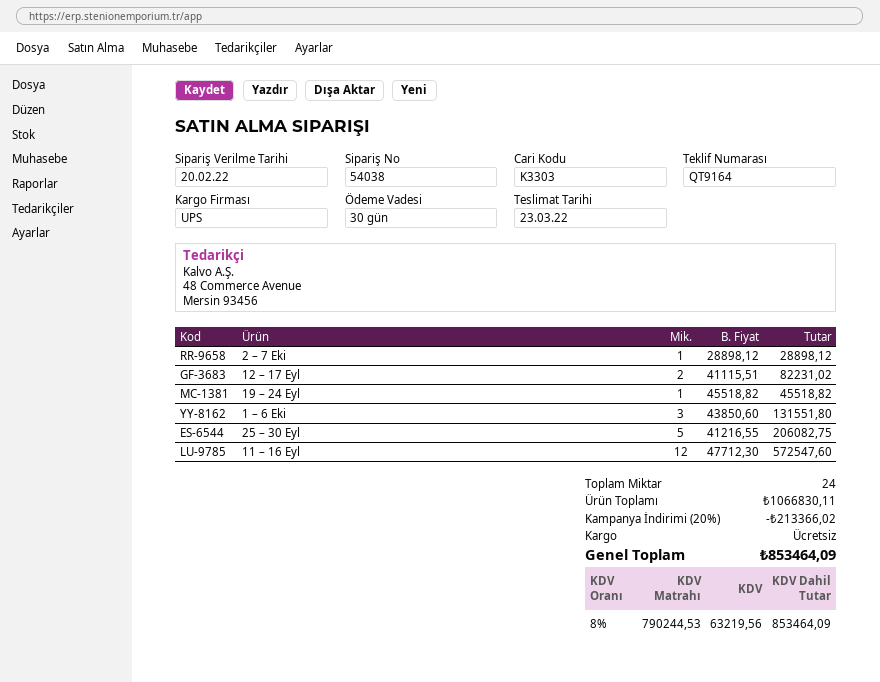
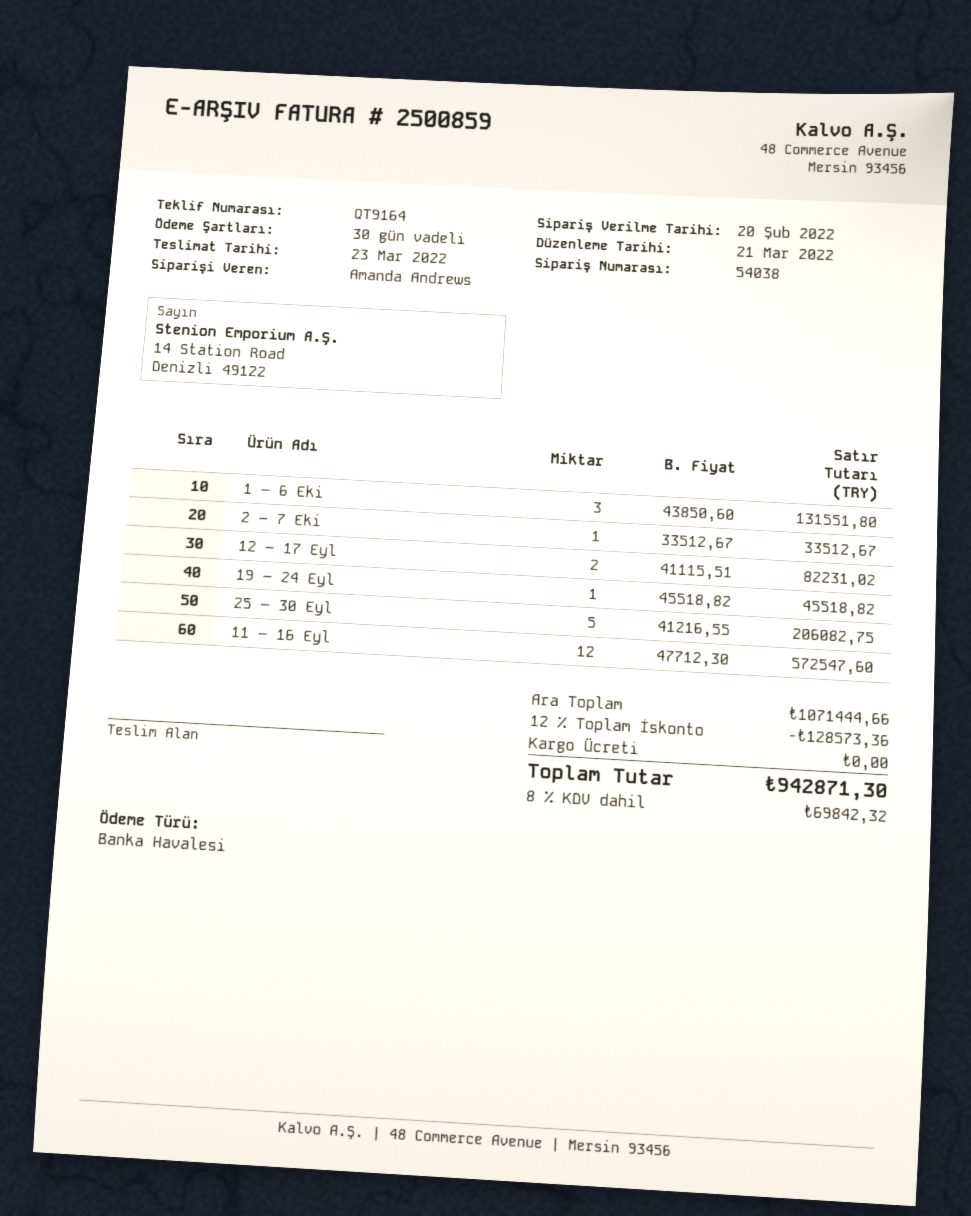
2 – 7 Eki: 1 x 28898.12 = 28898.12 -> 1 x 33512.67 = 33512.67
subtotal: 1066830.11 -> 1071444.66
discount: 20% = 213366.02 -> 12% = 128573.36
tax: 8% = 63219.56 -> 8% = 69842.32
total: 853464.09 -> 942871.30

